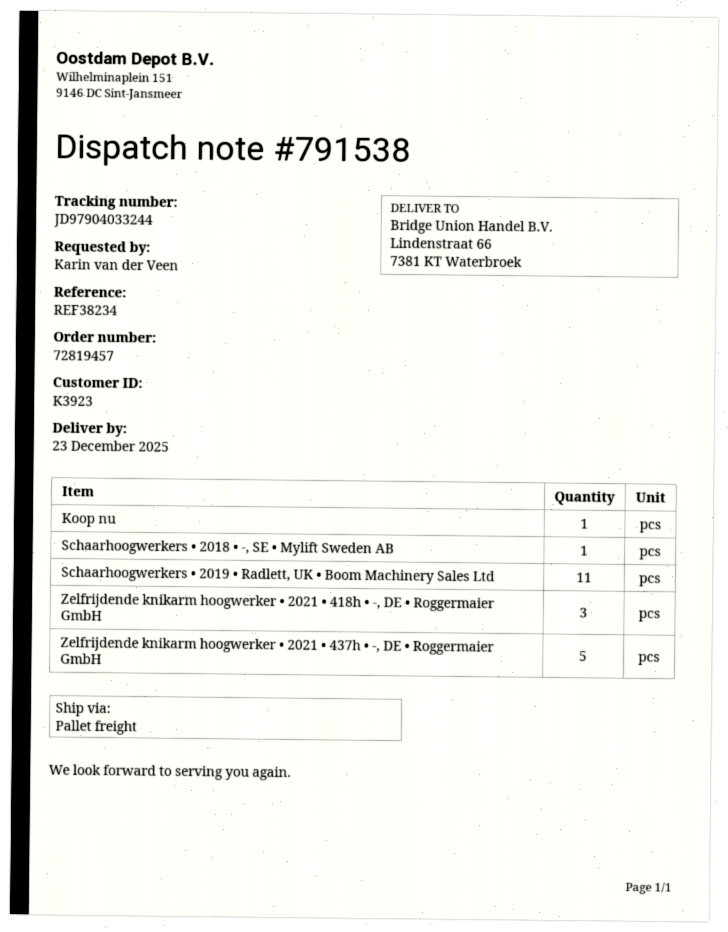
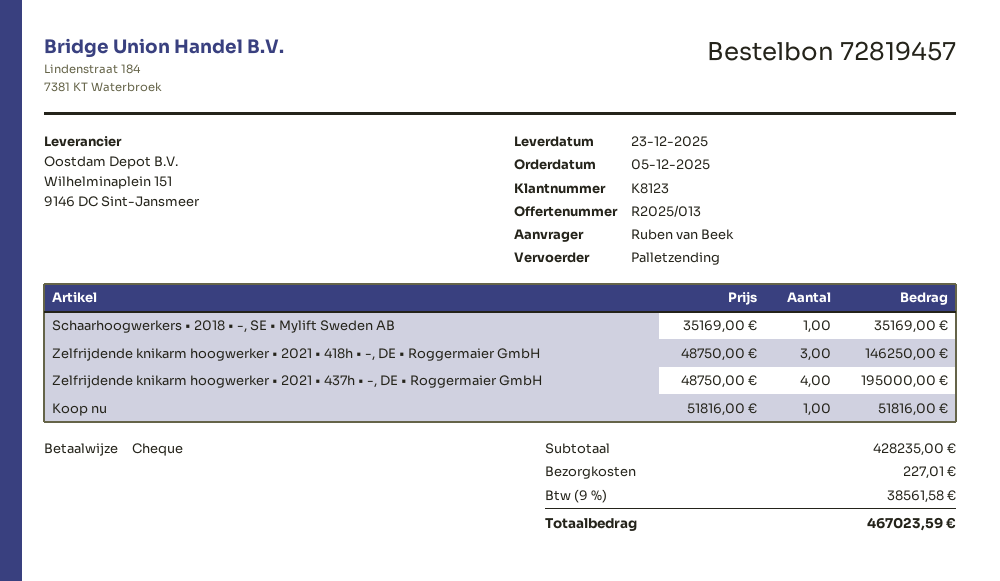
customer number: K3923 -> K8123
ordered by: Karin van der Veen -> Ruben van Beek
Schaarhoogwerkers • 2019 • Radlett, UK • Boom Machinery Sales Ltd: 11 -> none
Zelfrijdende knikarm hoogwerker • 2021 • 437h • -, DE • Roggermaier GmbH: 5 -> 4

